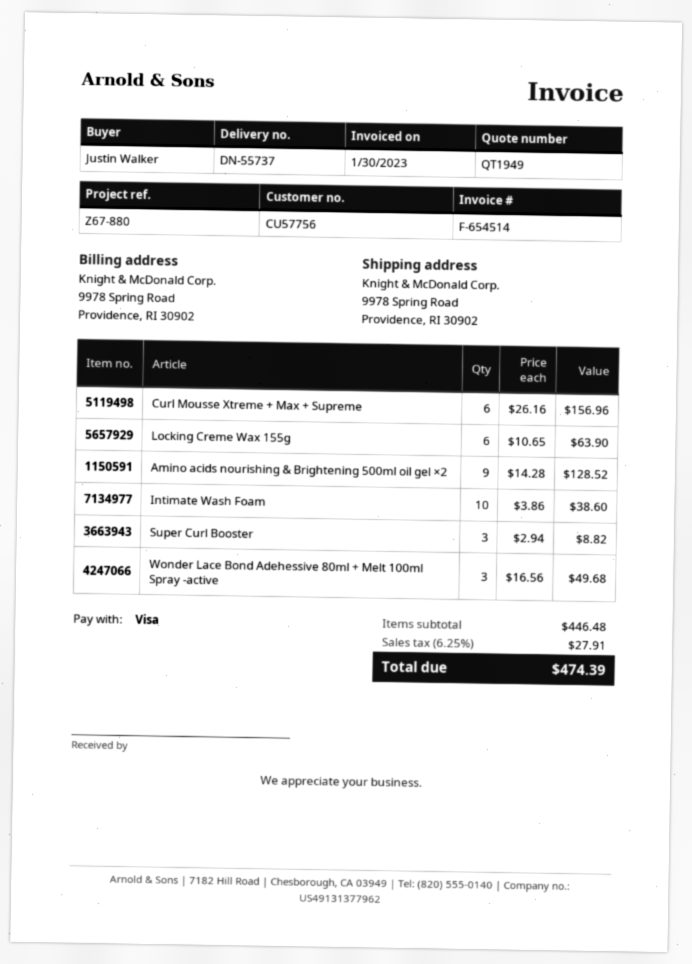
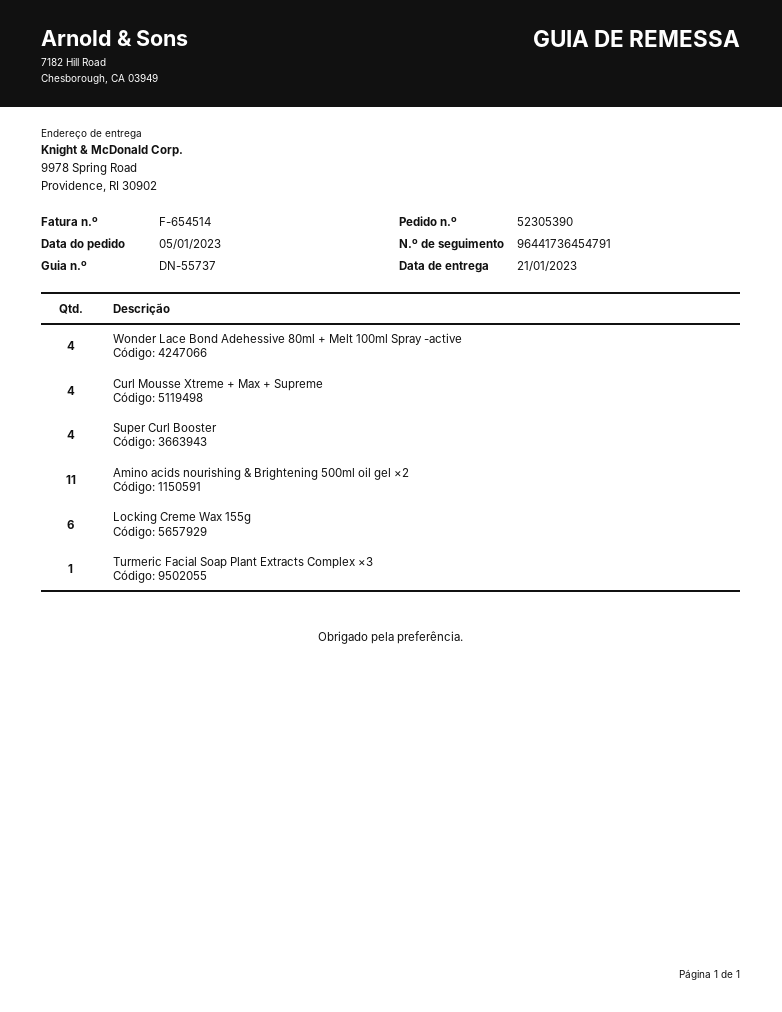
Curl Mousse Xtreme + Max + Supreme: 6 -> 4
Amino acids nourishing & Brightening 500ml oil gel ×2: 9 -> 11
Intimate Wash Foam: 10 -> none
Super Curl Booster: 3 -> 4
Wonder Lace Bond Adehessive 80ml + Melt 100ml Spray -active: 3 -> 4
Turmeric Facial Soap Plant Extracts Complex ×3: none -> 1

